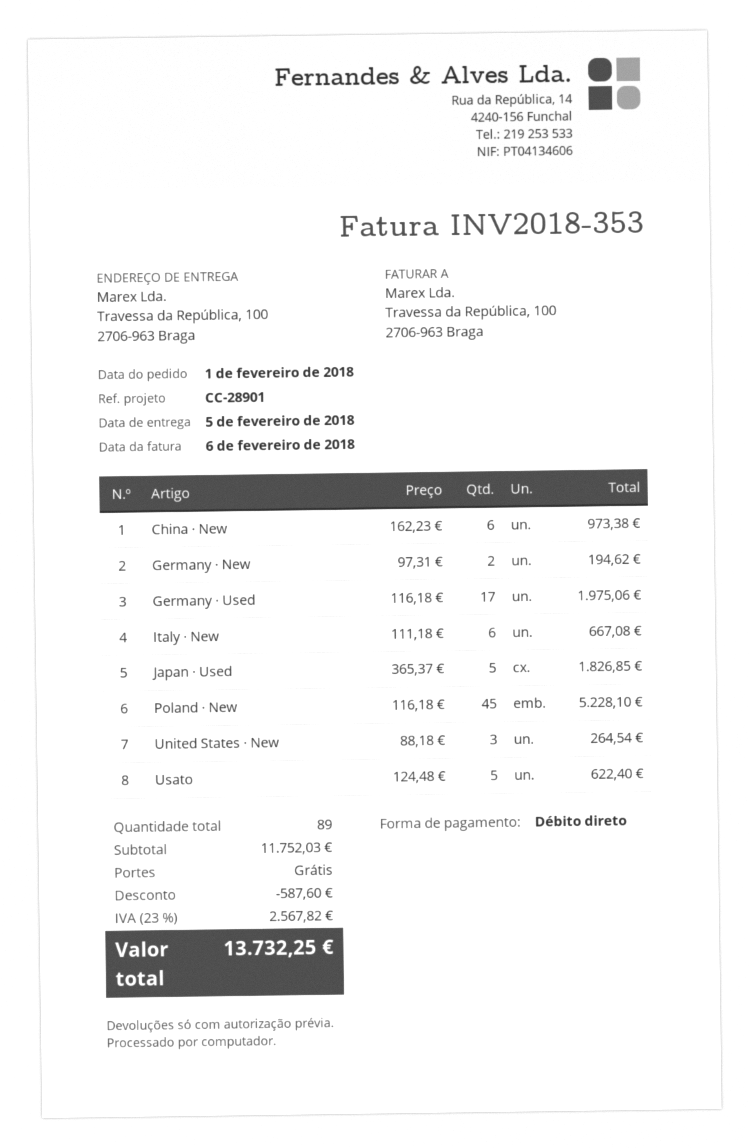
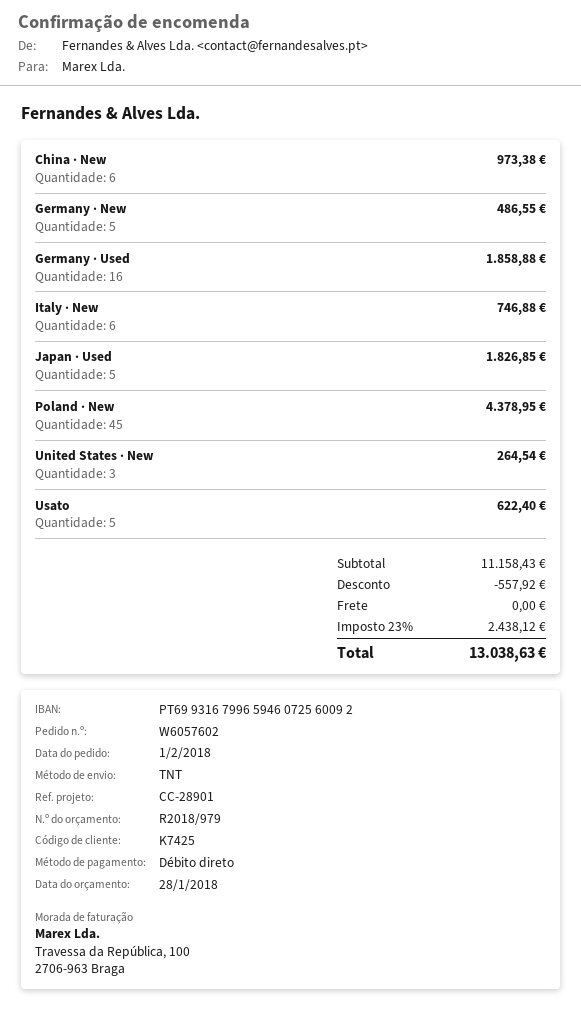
Germany · New: 2 for 194.62 -> 5 for 486.55
Germany · Used: 17 for 1975.06 -> 16 for 1858.88
Italy · New: 6 for 667.08 -> 6 for 746.88
Poland · New: 45 for 5228.10 -> 45 for 4378.95
subtotal: 11752.03 -> 11158.43
discount: 587.60 -> 557.92
tax: 23% = 2567.82 -> 23% = 2438.12
total: 13732.25 -> 13038.63

